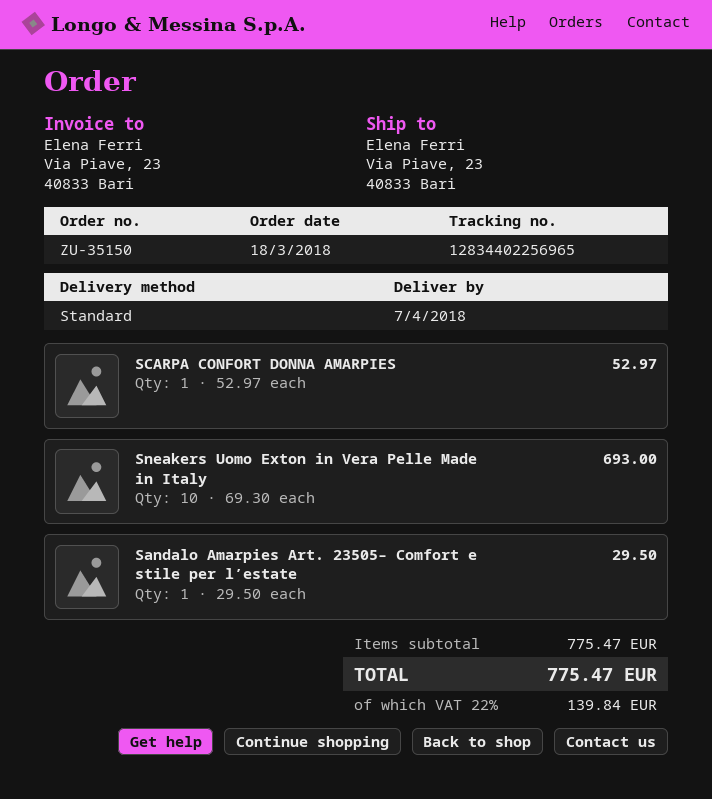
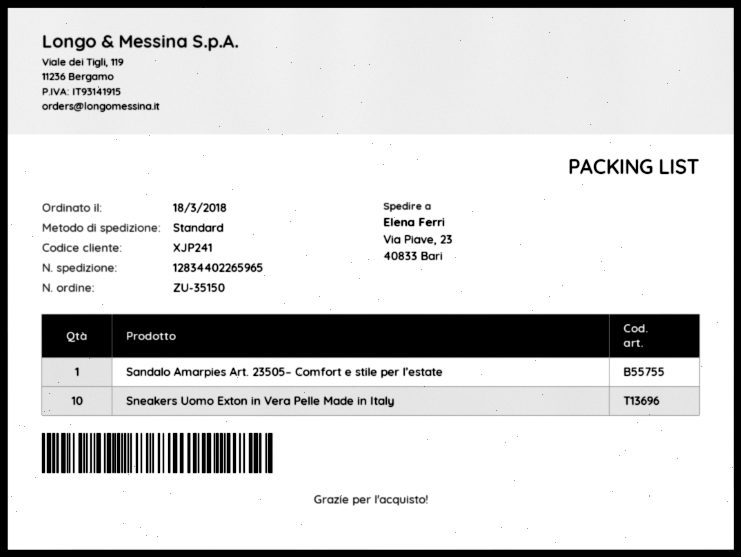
tracking number: 12834402256965 -> 12834402265965
SCARPA CONFORT DONNA AMARPIES: 1 -> none

